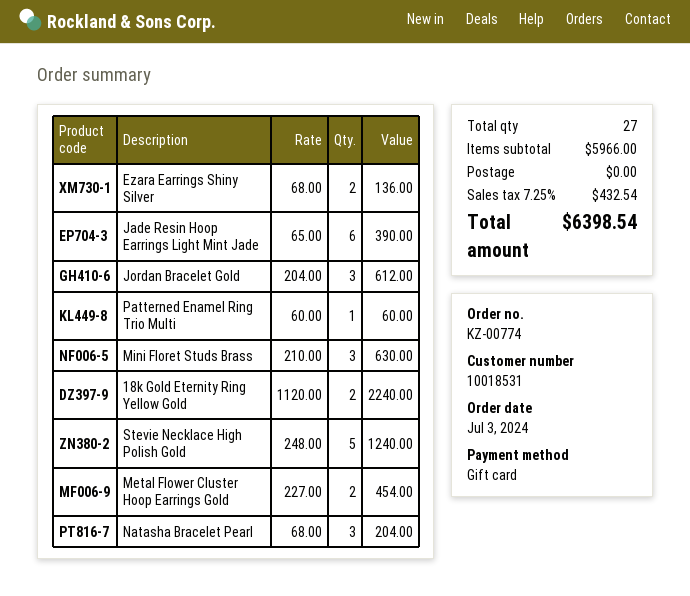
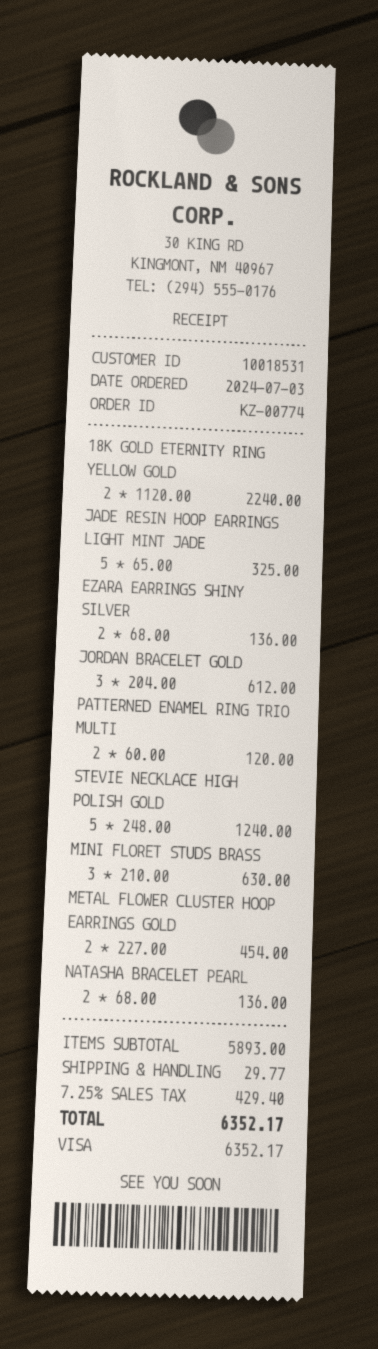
payment method: gift card -> Visa
Jade Resin Hoop Earrings Light Mint Jade: 6 x 65.00 = 390.00 -> 5 x 65.00 = 325.00
Patterned Enamel Ring Trio Multi: 1 x 60.00 = 60.00 -> 2 x 60.00 = 120.00
Natasha Bracelet Pearl: 3 x 68.00 = 204.00 -> 2 x 68.00 = 136.00
subtotal: 5966.00 -> 5893.00
shipping: 0.00 -> 29.77
tax: 7.25% = 432.54 -> 7.25% = 429.40
total: 6398.54 -> 6352.17

